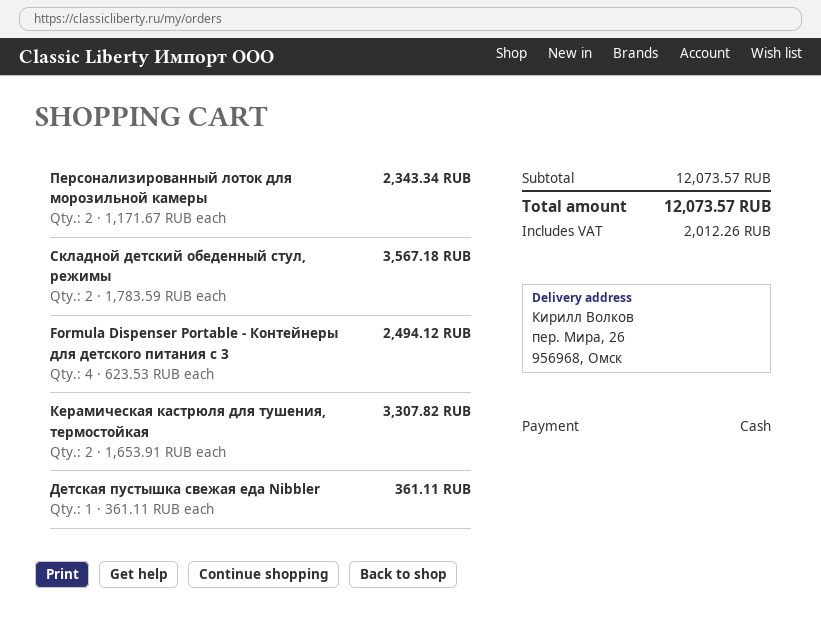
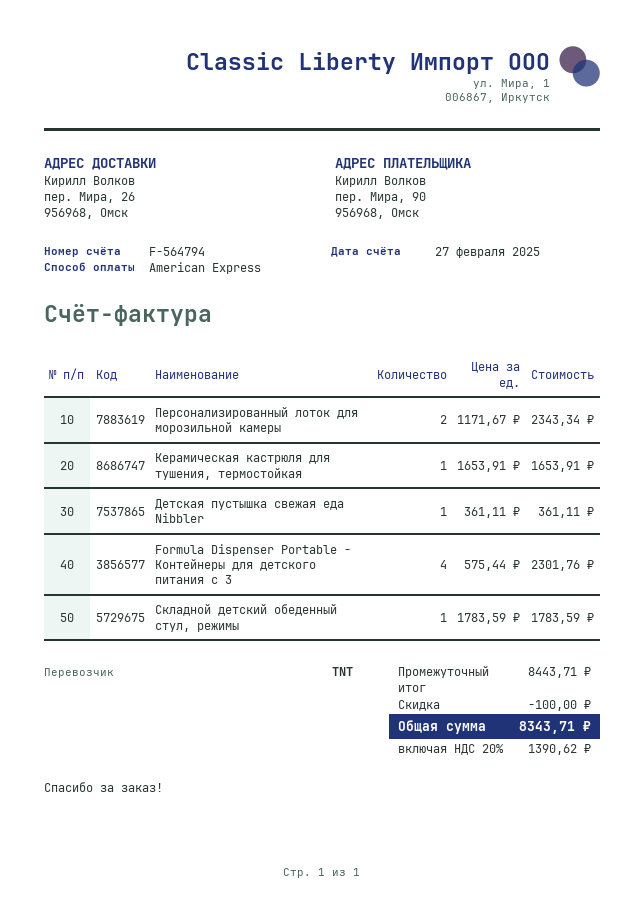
payment method: cash -> American Express
Складной детский обеденный стул, режимы: 2 x 1783.59 = 3567.18 -> 1 x 1783.59 = 1783.59
Formula Dispenser Portable - Контейнеры для детского питания с 3: 4 x 623.53 = 2494.12 -> 4 x 575.44 = 2301.76
Керамическая кастрюля для тушения, термостойкая: 2 x 1653.91 = 3307.82 -> 1 x 1653.91 = 1653.91
subtotal: 12073.57 -> 8443.71
discount: none -> 100.00
tax: 2012.26 -> 1390.62
total: 12073.57 -> 8343.71

